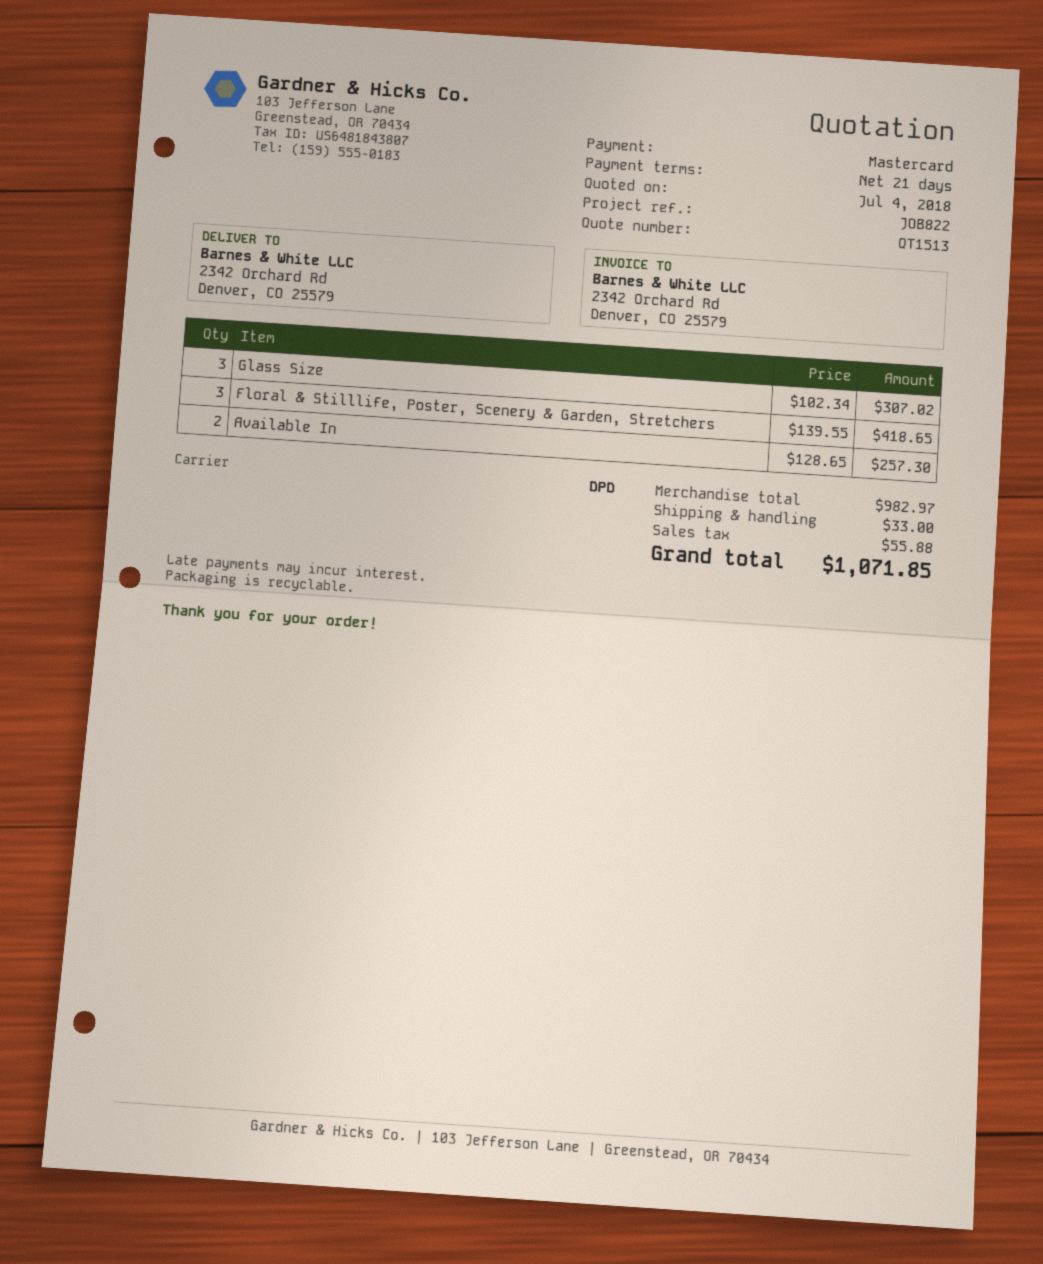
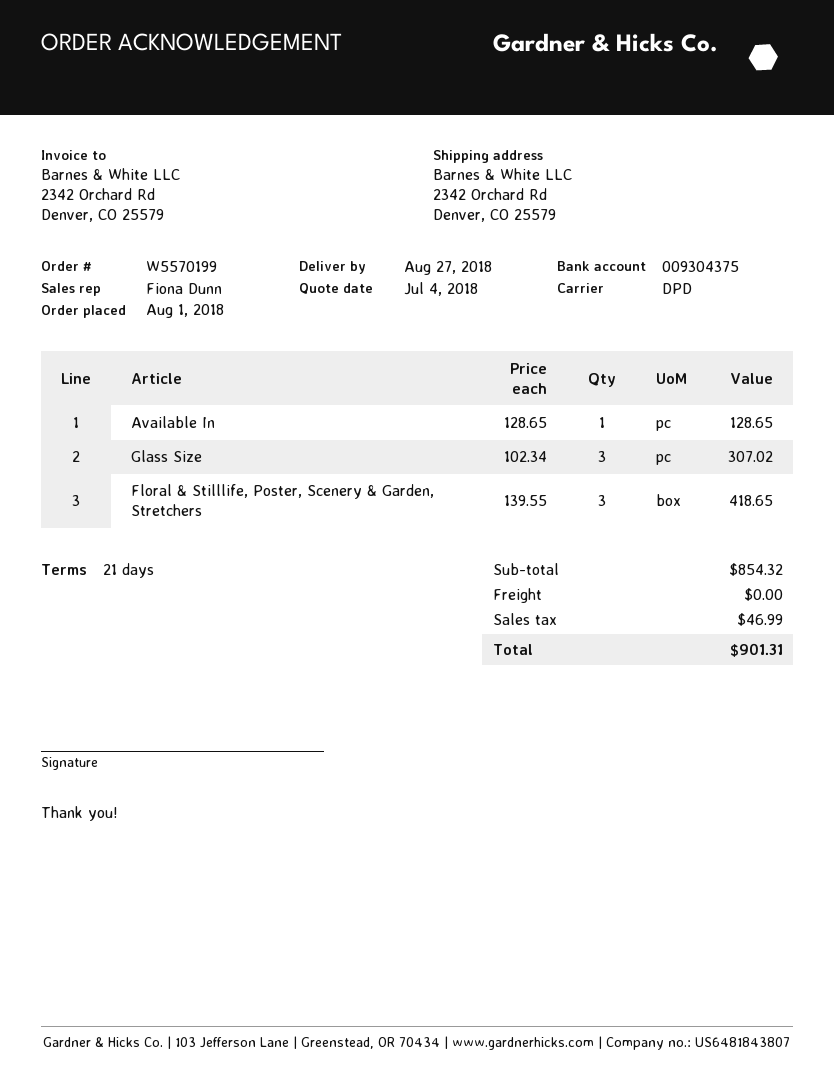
Available In: 2 x 128.65 = 257.30 -> 1 x 128.65 = 128.65
subtotal: 982.97 -> 854.32
shipping: 33.00 -> 0.00
tax: 55.88 -> 46.99
total: 1071.85 -> 901.31

